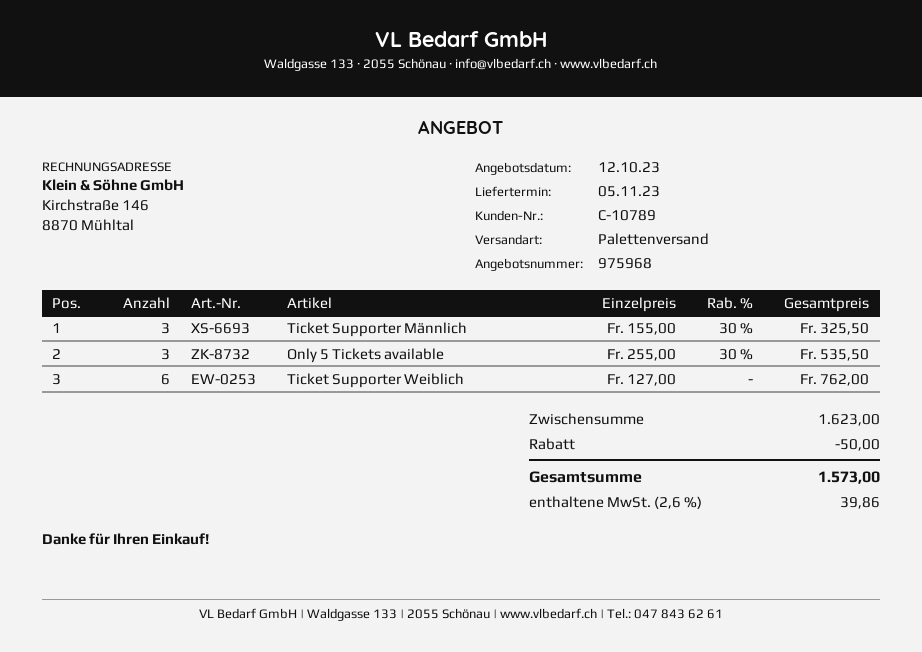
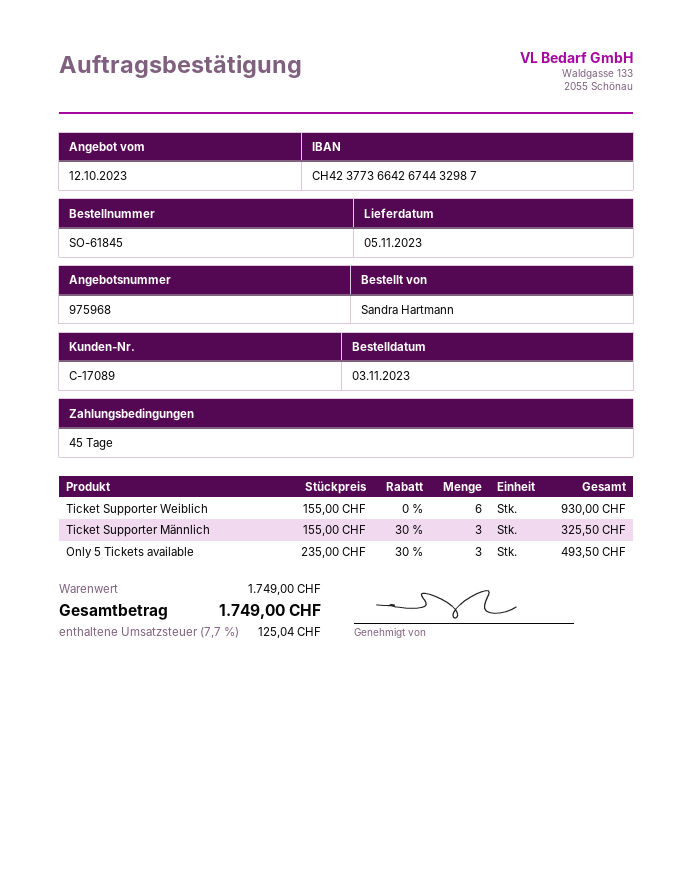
customer number: C-10789 -> C-17089
Only 5 Tickets available: 3 x 255.00 - 30% = 535.50 -> 3 x 235.00 - 30% = 493.50
Ticket Supporter Weiblich: 6 x 127.00 = 762.00 -> 6 x 155.00 = 930.00
subtotal: 1623.00 -> 1749.00
discount: 50.00 -> none
tax: 2.6% = 39.86 -> 7.7% = 125.04
total: 1573.00 -> 1749.00

